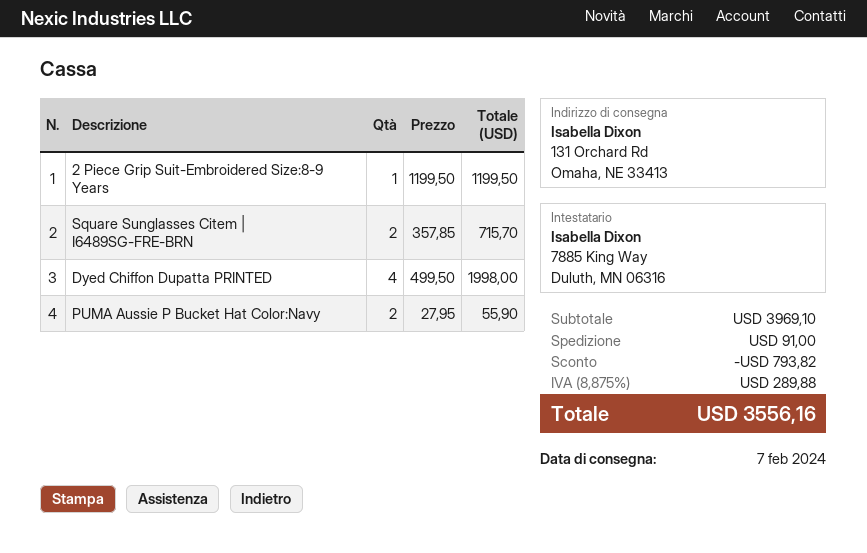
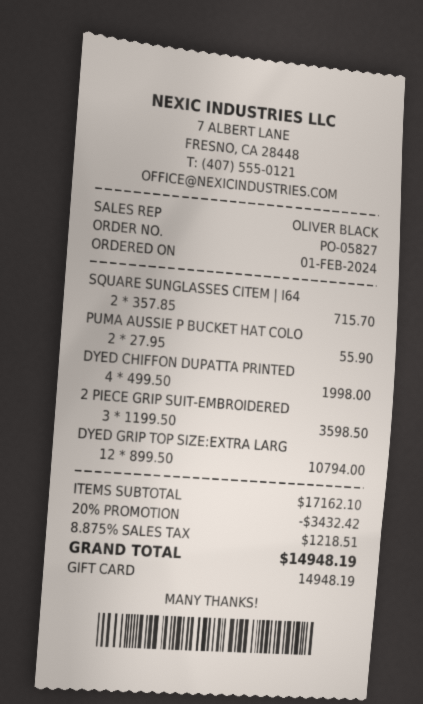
2 Piece Grip Suit-Embroidered Size:8-9 Years: 1 x 1199.50 = 1199.50 -> 3 x 1199.50 = 3598.50
DYED GRIP TOP SIZE:EXTRA LARG: none -> 12 x 899.50 = 10794.00
subtotal: 3969.10 -> 17162.10
discount: 793.82 -> 3432.42
shipping: 91.00 -> none
tax: 8.875% = 289.88 -> 8.875% = 1218.51
total: 3556.16 -> 14948.19

